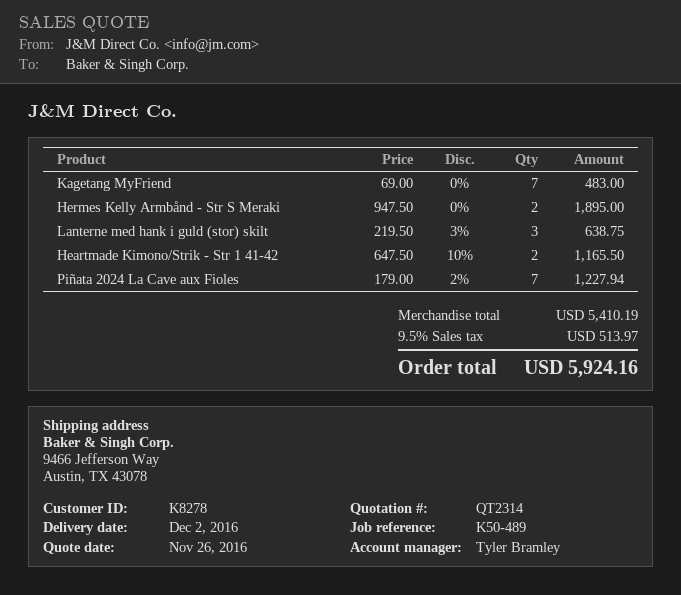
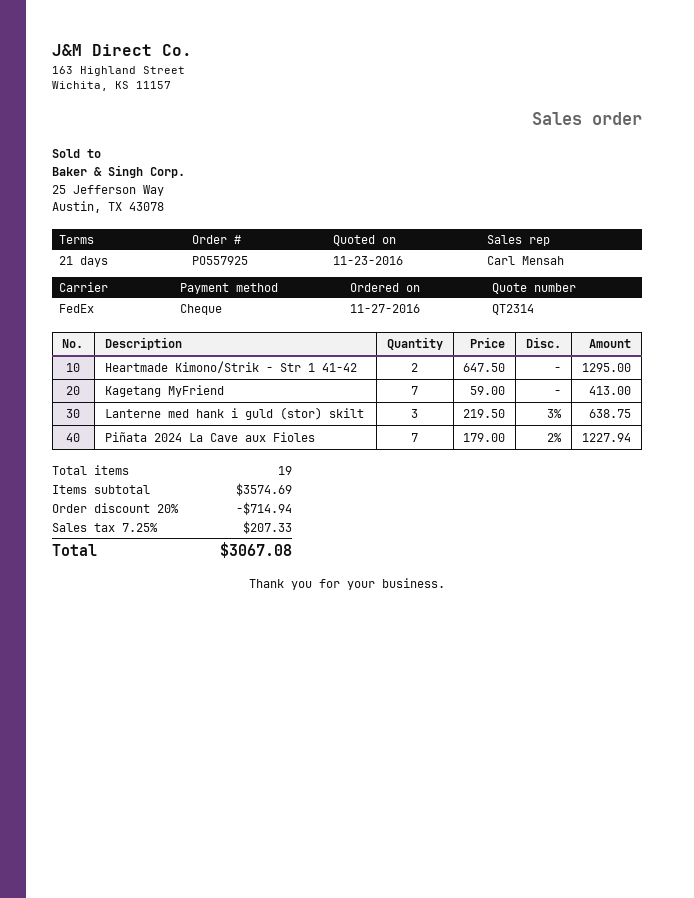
quote date: 2016-11-26 -> 2016-11-23
sales rep: Tyler Bramley -> Carl Mensah
Kagetang MyFriend: 7 x 69.00 = 483.00 -> 7 x 59.00 = 413.00
Hermes Kelly Armbånd - Str S Meraki: 2 x 947.50 = 1895.00 -> none
Heartmade Kimono/Strik - Str 1 41-42: 2 x 647.50 - 10% = 1165.50 -> 2 x 647.50 = 1295.00
subtotal: 5410.19 -> 3574.69
discount: none -> 20% = 714.94
tax: 9.5% = 513.97 -> 7.25% = 207.33
total: 5924.16 -> 3067.08

